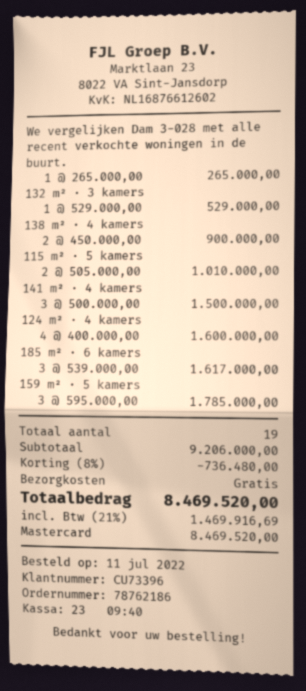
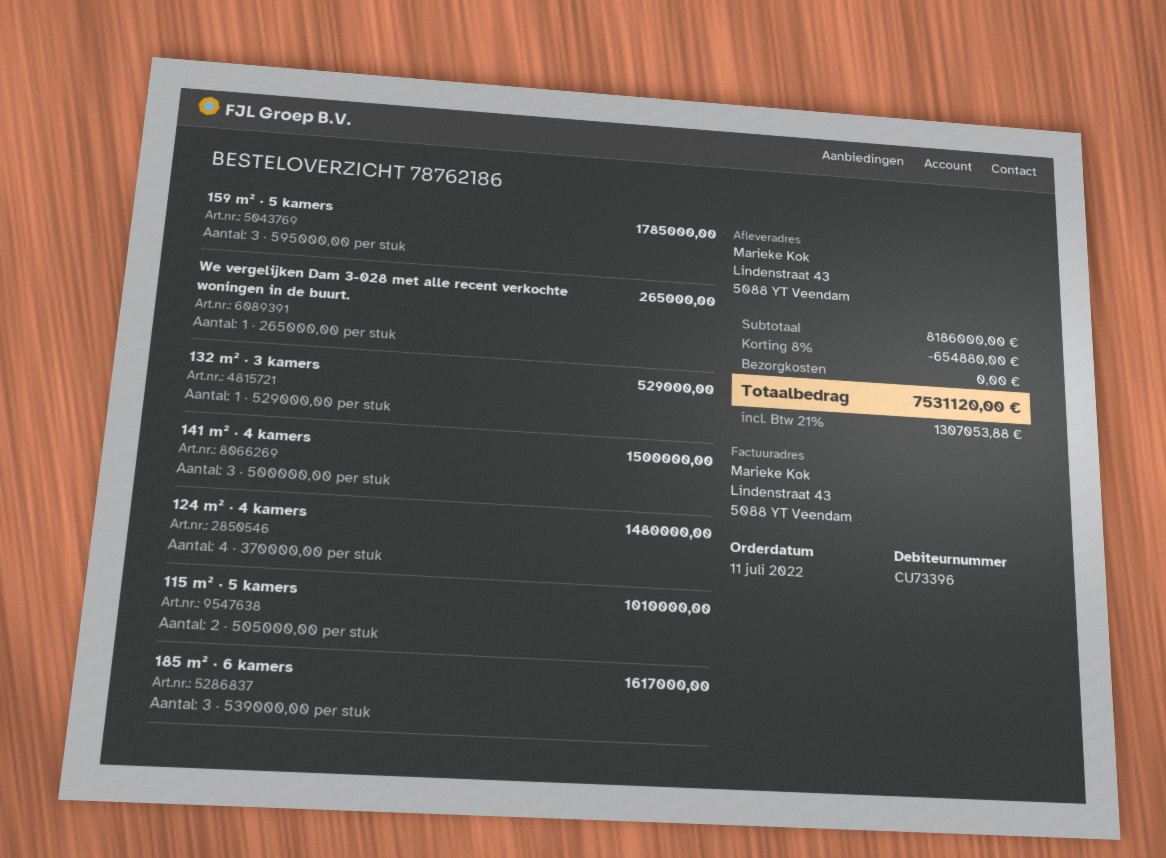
138 m² · 4 kamers: 2 x 450000.00 = 900000.00 -> none
124 m² · 4 kamers: 4 x 400000.00 = 1600000.00 -> 4 x 370000.00 = 1480000.00
subtotal: 9206000.00 -> 8186000.00
discount: 8% = 736480.00 -> 8% = 654880.00
tax: 21% = 1469916.69 -> 21% = 1307053.88
total: 8469520.00 -> 7531120.00

